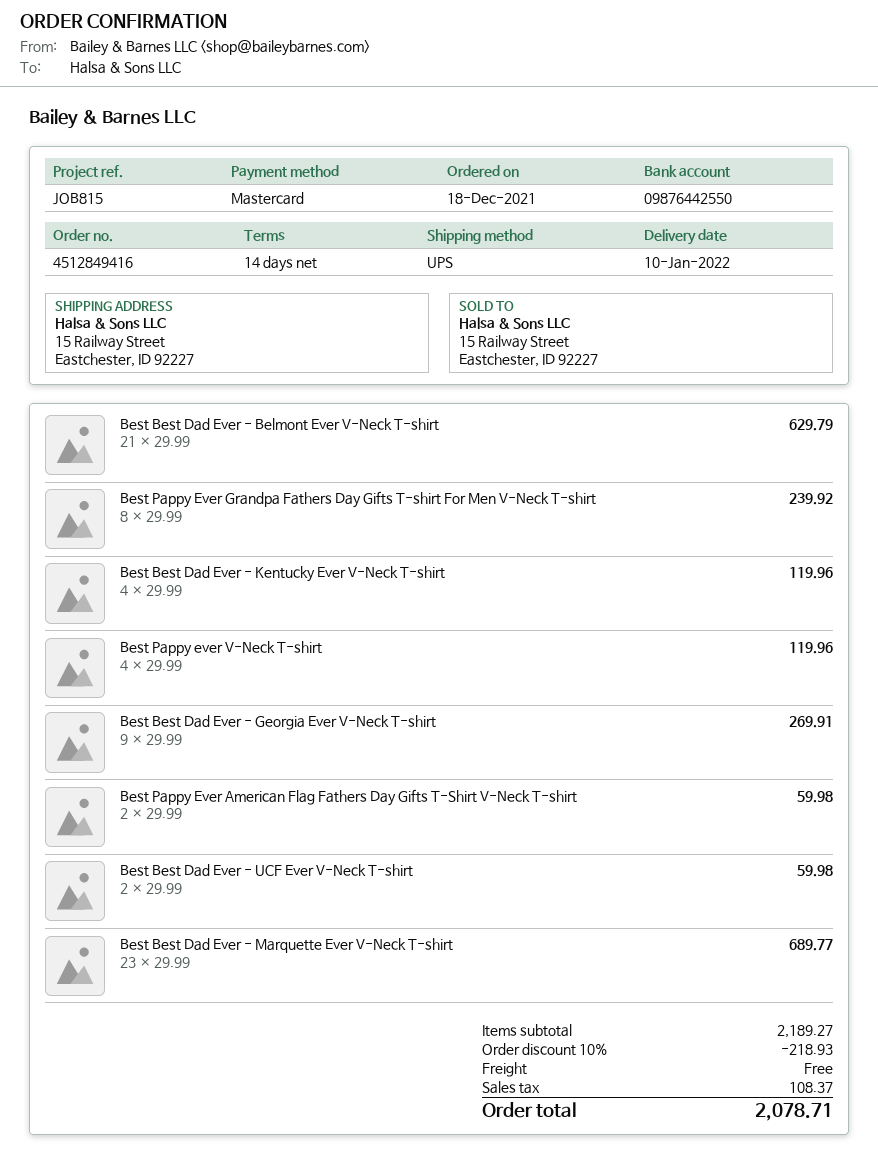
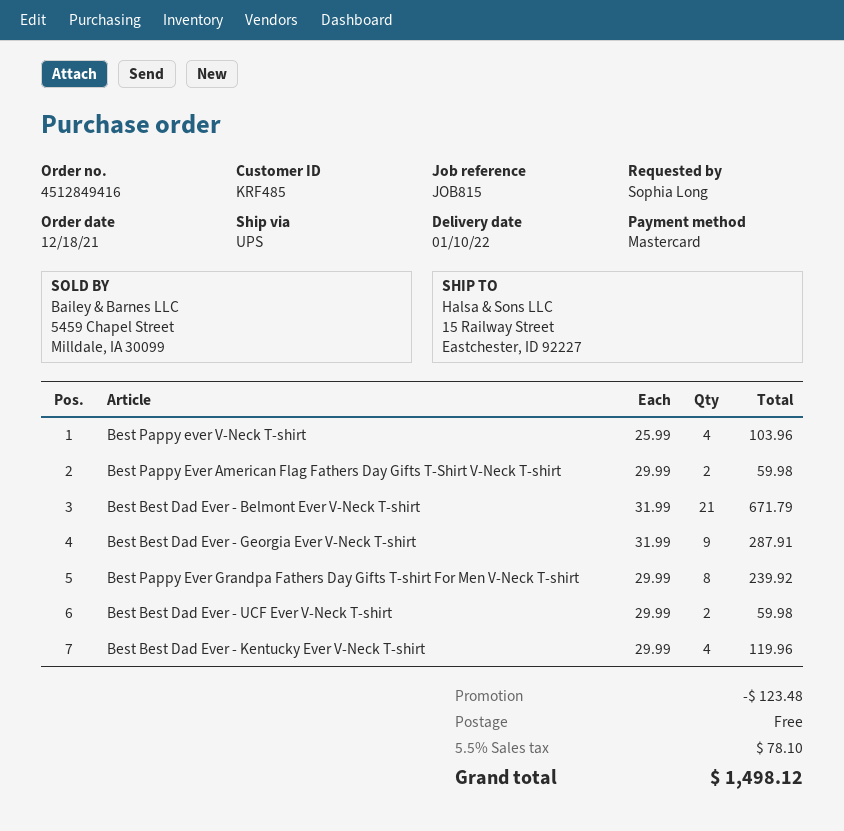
Best Best Dad Ever - Belmont Ever V-Neck T-shirt: 21 x 29.99 = 629.79 -> 21 x 31.99 = 671.79
Best Pappy ever V-Neck T-shirt: 4 x 29.99 = 119.96 -> 4 x 25.99 = 103.96
Best Best Dad Ever - Georgia Ever V-Neck T-shirt: 9 x 29.99 = 269.91 -> 9 x 31.99 = 287.91
Best Best Dad Ever - Marquette Ever V-Neck T-shirt: 23 x 29.99 = 689.77 -> none
discount: 218.93 -> 123.48
tax: 108.37 -> 78.10
total: 2078.71 -> 1498.12

